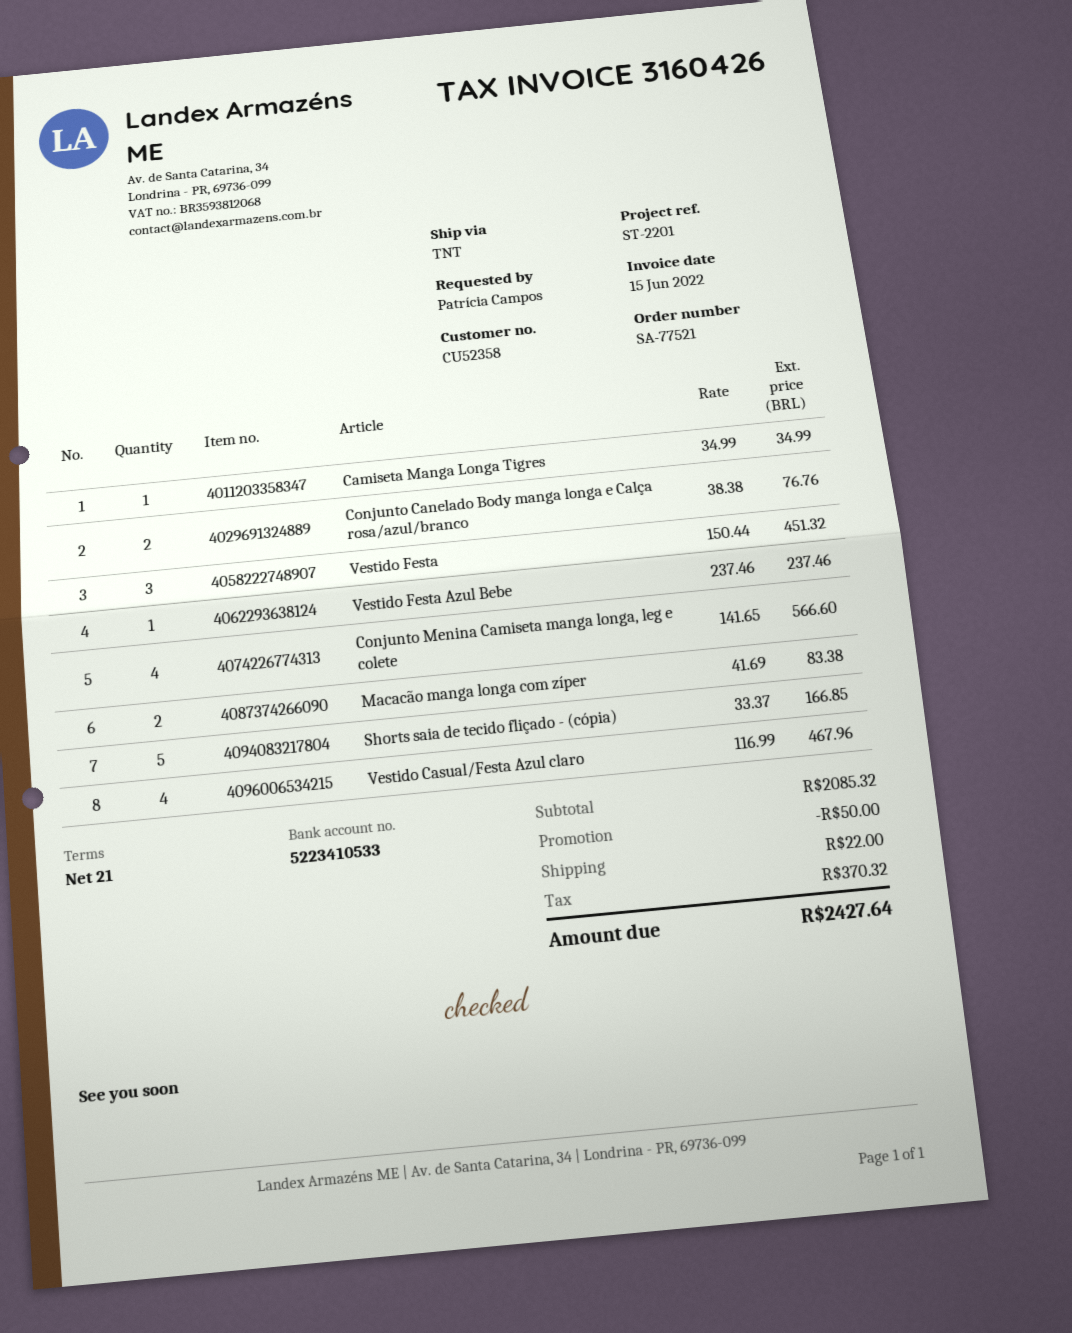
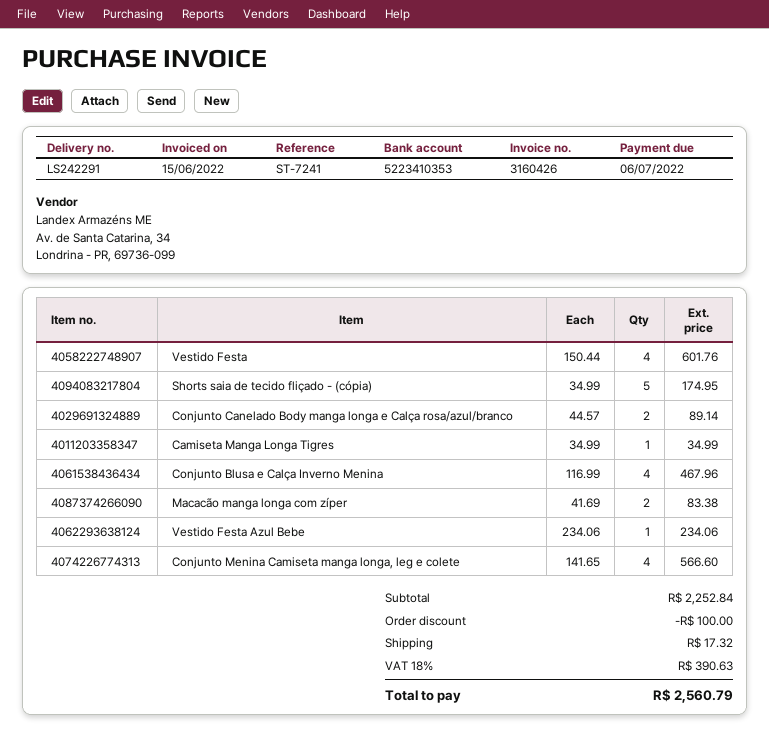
reference: ST-2201 -> ST-7241
bank account: 5223410533 -> 5223410353
Conjunto Canelado Body manga longa e Calça rosa/azul/branco: 2 x 38.38 = 76.76 -> 2 x 44.57 = 89.14
Vestido Festa: 3 x 150.44 = 451.32 -> 4 x 150.44 = 601.76
Vestido Festa Azul Bebe: 1 x 237.46 = 237.46 -> 1 x 234.06 = 234.06
Shorts saia de tecido fliçado - (cópia): 5 x 33.37 = 166.85 -> 5 x 34.99 = 174.95
Vestido Casual/Festa Azul claro: 4 x 116.99 = 467.96 -> none
Conjunto Blusa e Calça Inverno Menina: none -> 4 x 116.99 = 467.96
subtotal: 2085.32 -> 2252.84
discount: 50.00 -> 100.00
shipping: 22.00 -> 17.32
tax: 370.32 -> 390.63
total: 2427.64 -> 2560.79

